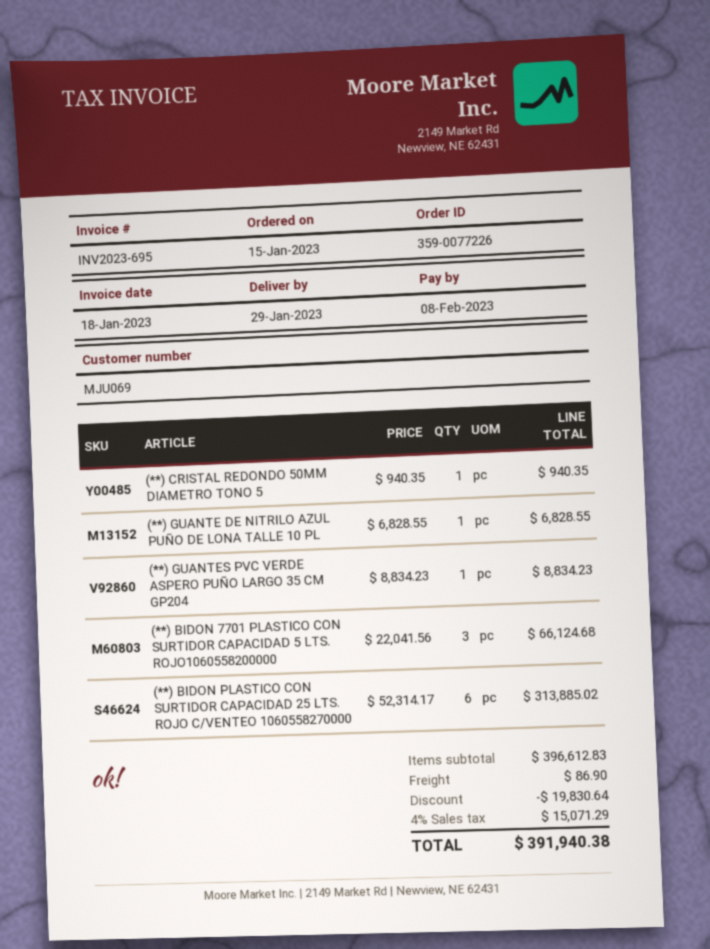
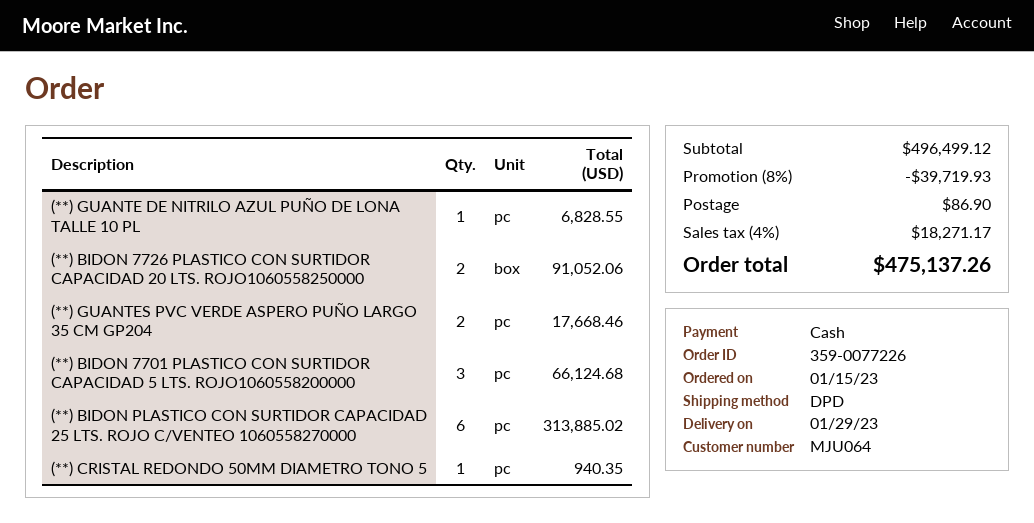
customer number: MJU069 -> MJU064
(**) GUANTES PVC VERDE ASPERO PUÑO LARGO 35 CM GP204: 1 for 8834.23 -> 2 for 17668.46
(**) BIDON 7726 PLASTICO CON SURTIDOR CAPACIDAD 20 LTS. ROJO1060558250000: none -> 2 for 91052.06
subtotal: 396612.83 -> 496499.12
discount: 19830.64 -> 39719.93
tax: 4% = 15071.29 -> 4% = 18271.17
total: 391940.38 -> 475137.26

